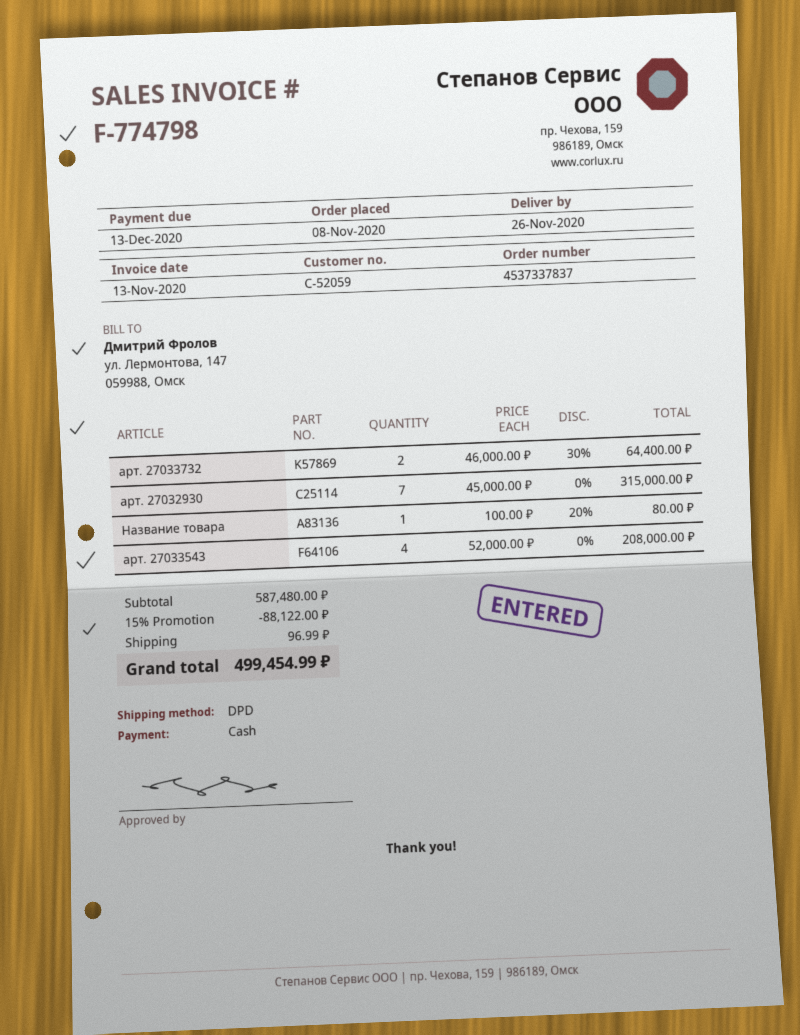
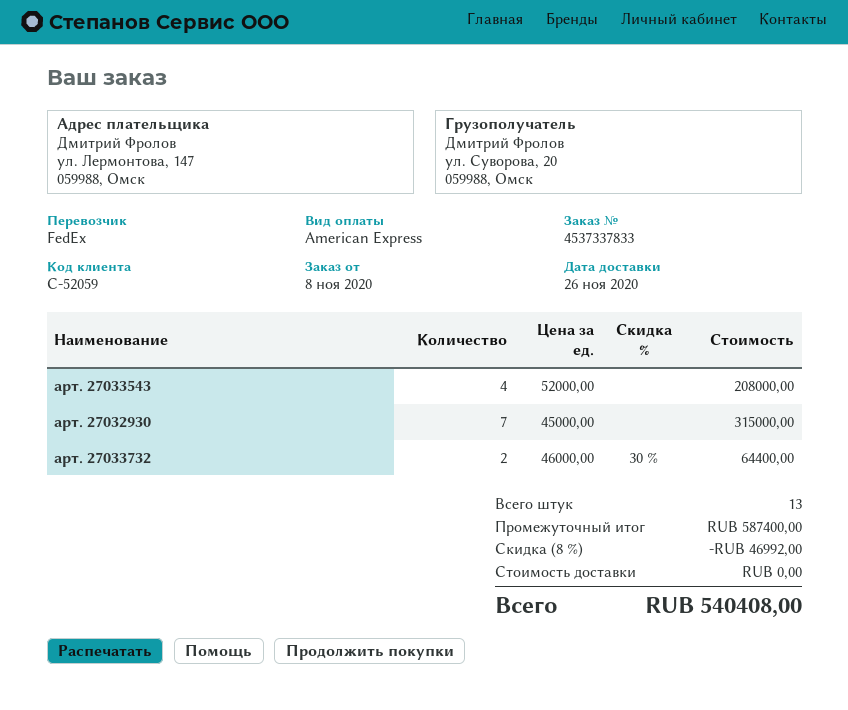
order number: 4537337837 -> 4537337833
payment method: cash -> American Express
shipping method: DPD -> FedEx
Название товара: 1 x 100.00 - 20% = 80.00 -> none
subtotal: 587480.00 -> 587400.00
discount: 15% = 88122.00 -> 8% = 46992.00
shipping: 96.99 -> 0.00
total: 499454.99 -> 540408.00

